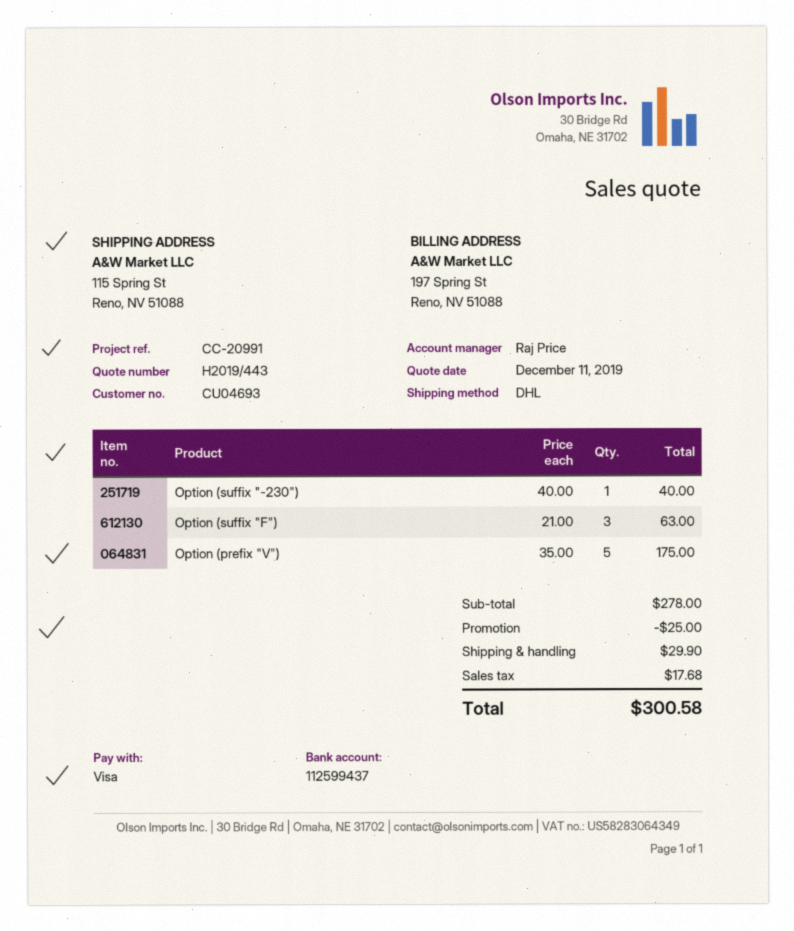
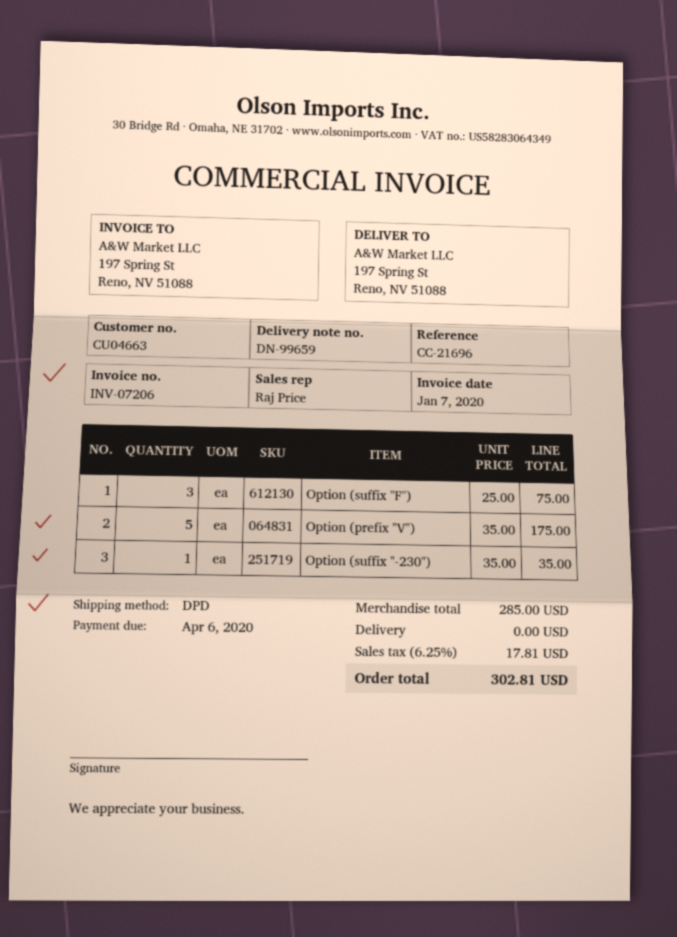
customer number: CU04693 -> CU04663
reference: CC-20991 -> CC-21696
shipping method: DHL -> DPD
ship to: 115 Spring St, Reno, NV 51088 -> 197 Spring St, Reno, NV 51088
Option (suffix "-230"): 1 x 40.00 = 40.00 -> 1 x 35.00 = 35.00
Option (suffix "F"): 3 x 21.00 = 63.00 -> 3 x 25.00 = 75.00
subtotal: 278.00 -> 285.00
discount: 25.00 -> none
shipping: 29.90 -> 0.00
tax: 17.68 -> 17.81
total: 300.58 -> 302.81

